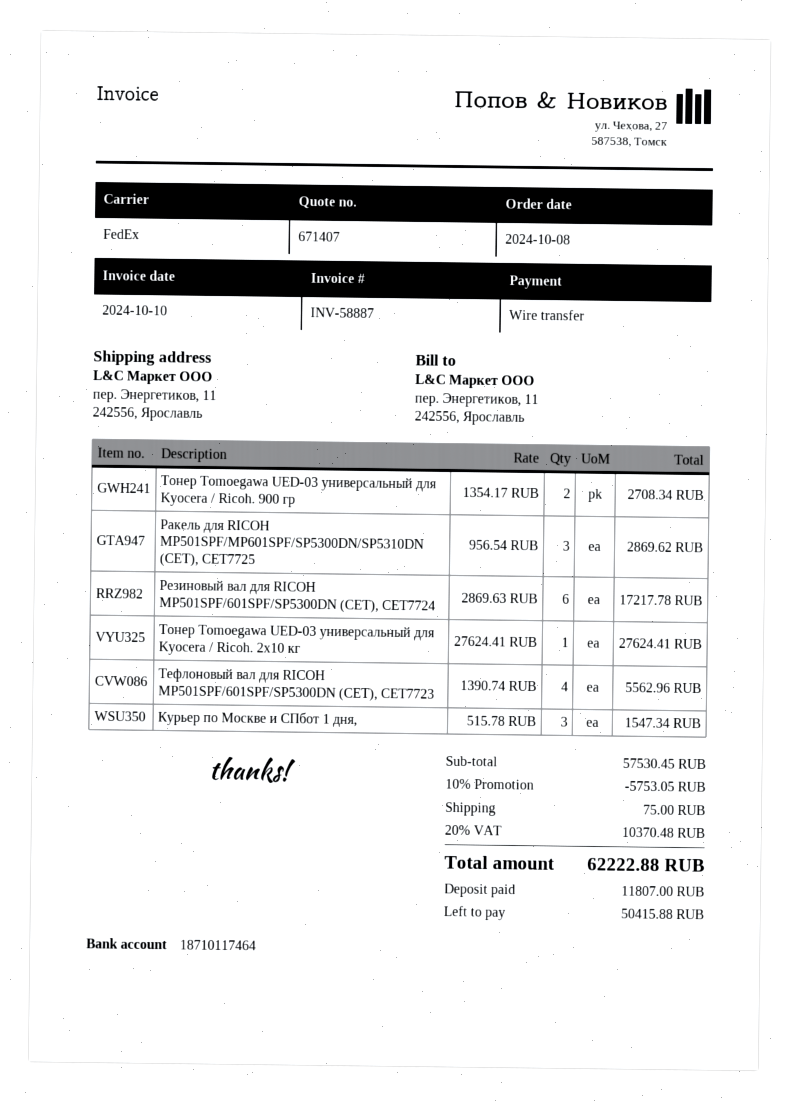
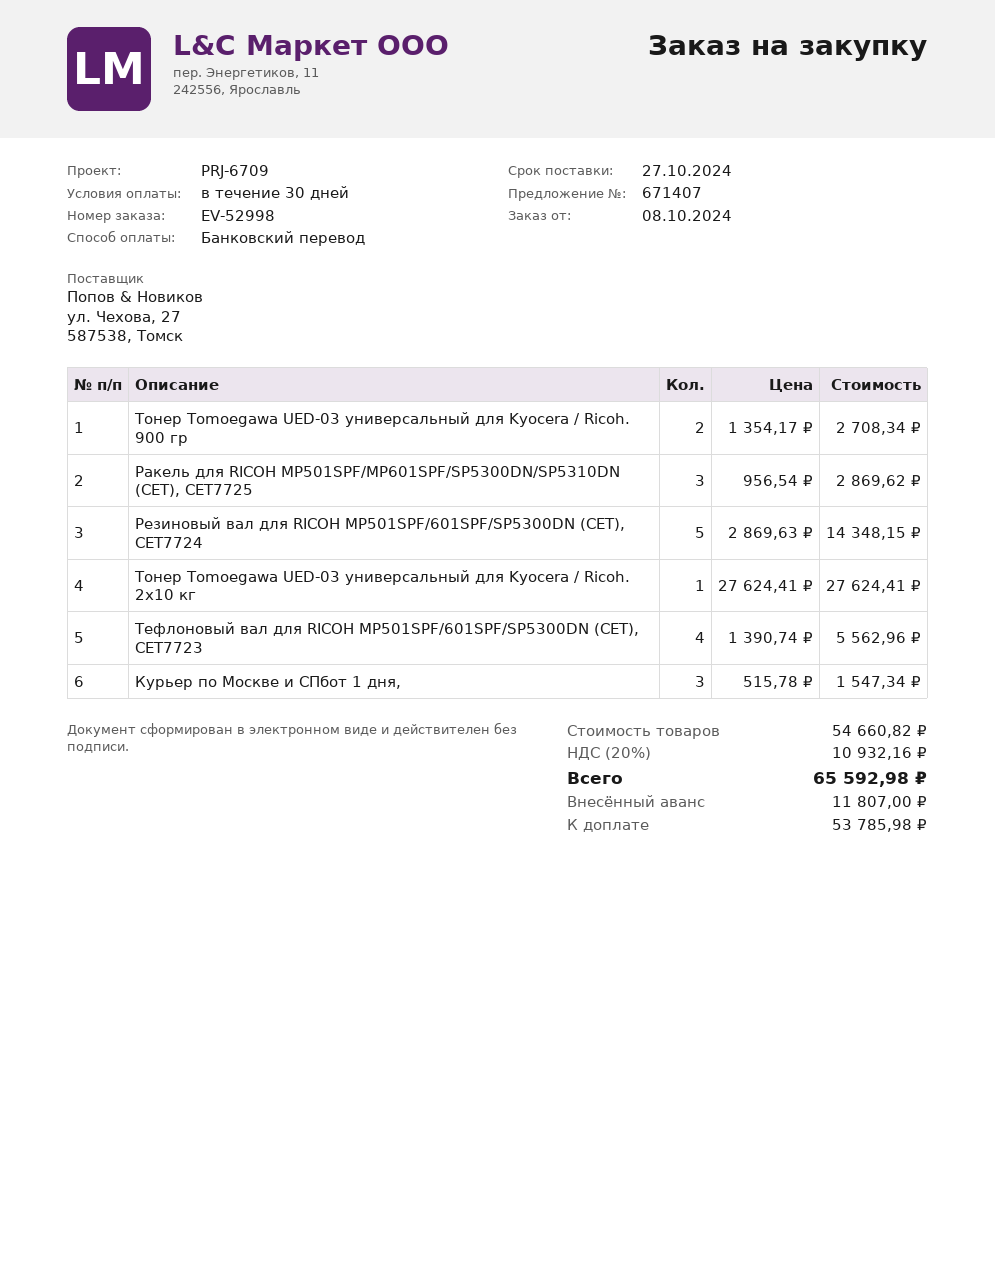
Резиновый вал для RICOH MP501SPF/601SPF/SP5300DN (CET), CET7724: 6 x 2869.63 = 17217.78 -> 5 x 2869.63 = 14348.15
subtotal: 57530.45 -> 54660.82
discount: 10% = 5753.05 -> none
shipping: 75.00 -> none
tax: 20% = 10370.48 -> 20% = 10932.16
total: 62222.88 -> 65592.98
balance: 50415.88 -> 53785.98

